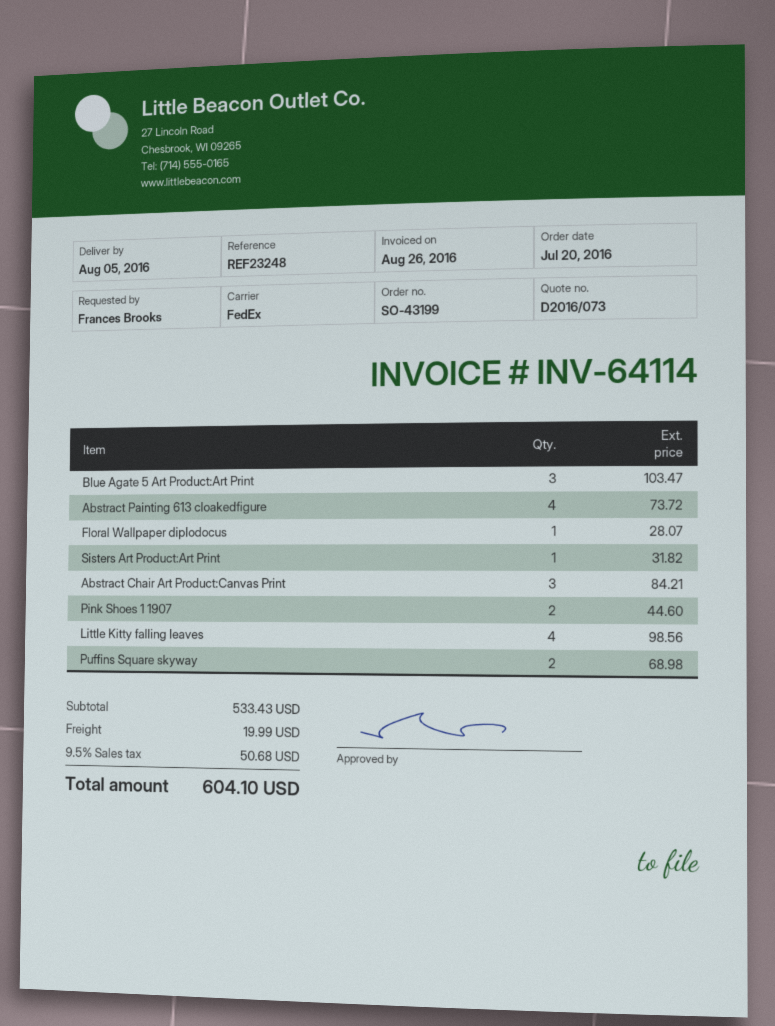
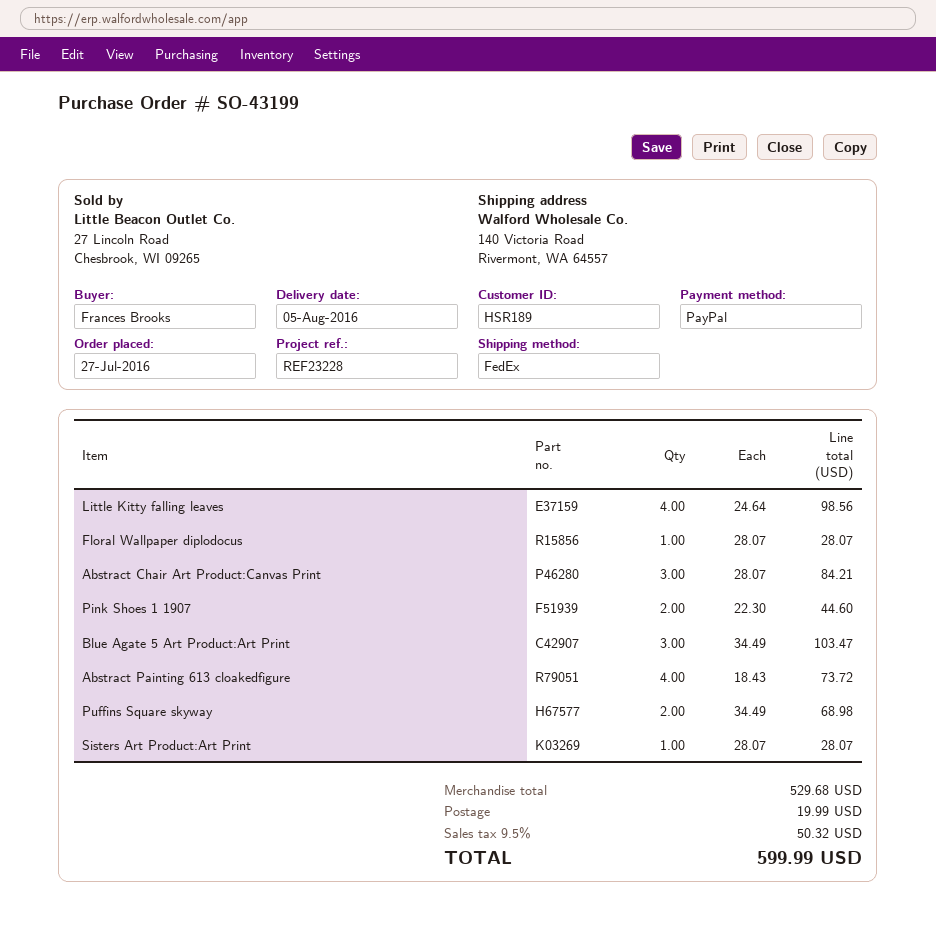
order date: 2016-07-20 -> 2016-07-27
reference: REF23248 -> REF23228
Sisters Art Product:Art Print: 1 for 31.82 -> 1 for 28.07
subtotal: 533.43 -> 529.68
tax: 9.5% = 50.68 -> 9.5% = 50.32
total: 604.10 -> 599.99

